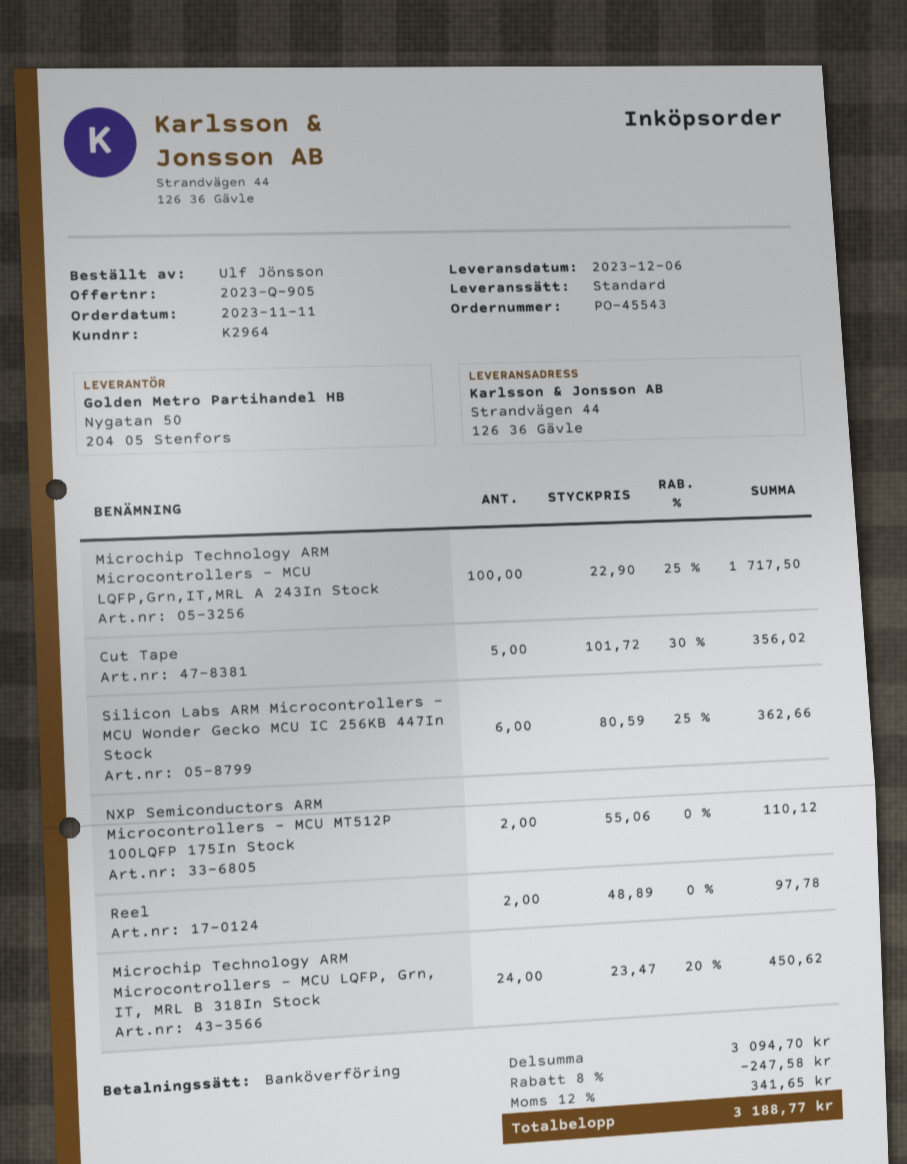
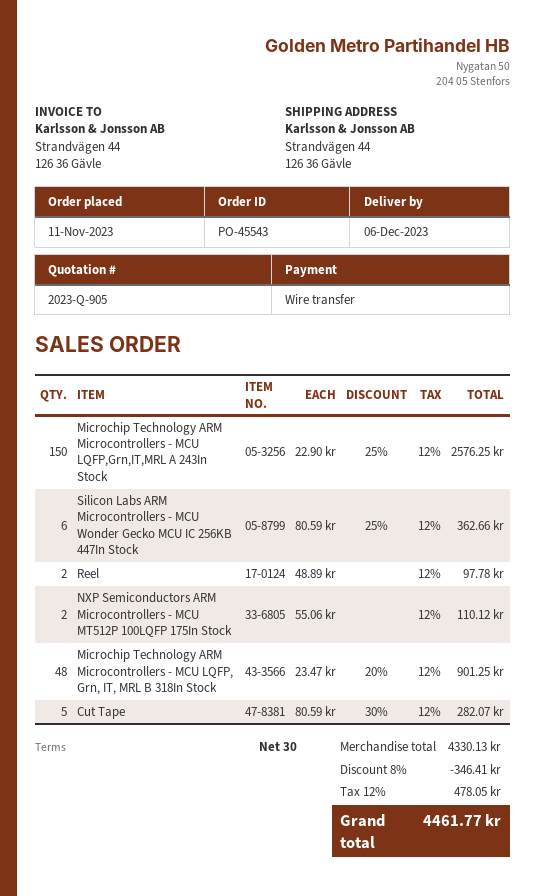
Microchip Technology ARM Microcontrollers - MCU LQFP,Grn,IT,MRL A 243In Stock: 100 x 22.90 - 25% = 1717.50 -> 150 x 22.90 - 25% = 2576.25
Cut Tape: 5 x 101.72 - 30% = 356.02 -> 5 x 80.59 - 30% = 282.07
Microchip Technology ARM Microcontrollers - MCU LQFP, Grn, IT, MRL B 318In Stock: 24 x 23.47 - 20% = 450.62 -> 48 x 23.47 - 20% = 901.25
subtotal: 3094.70 -> 4330.13
discount: 8% = 247.58 -> 8% = 346.41
tax: 12% = 341.65 -> 12% = 478.05
total: 3188.77 -> 4461.77

